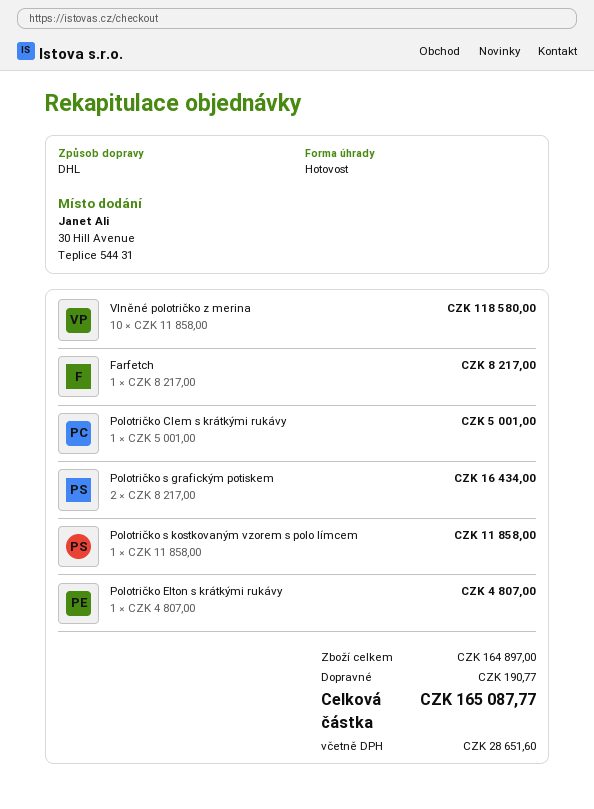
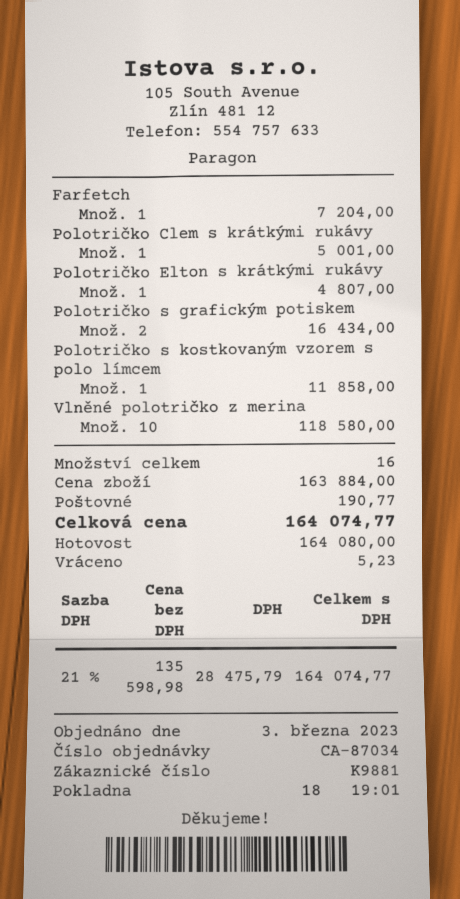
Farfetch: 1 for 8217.00 -> 1 for 7204.00
subtotal: 164897.00 -> 163884.00
tax: 28651.60 -> 28475.79
total: 165087.77 -> 164074.77

